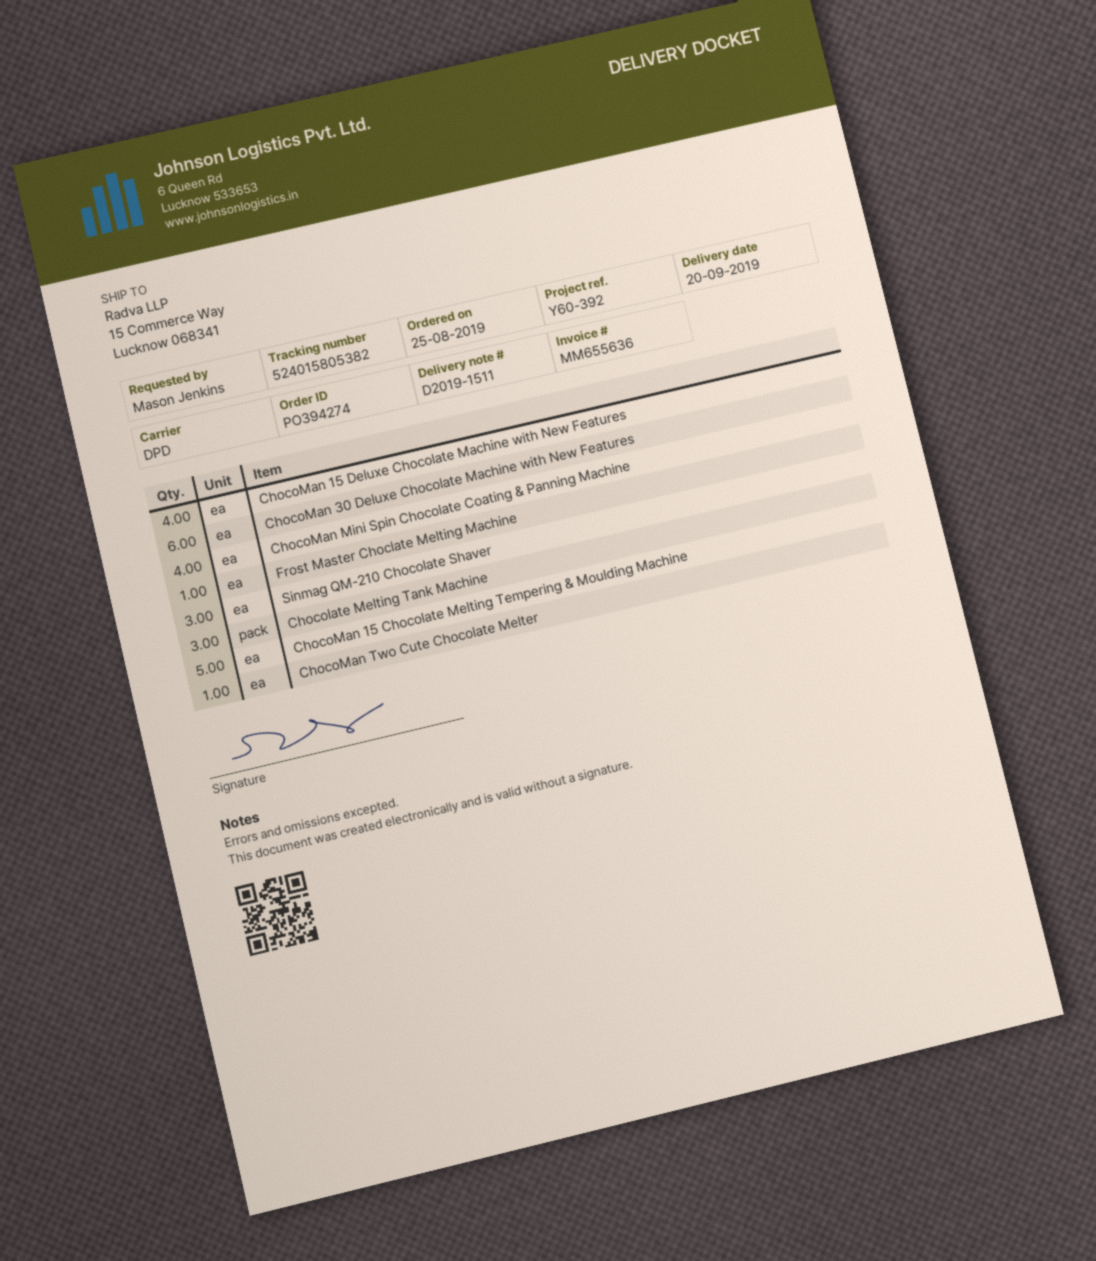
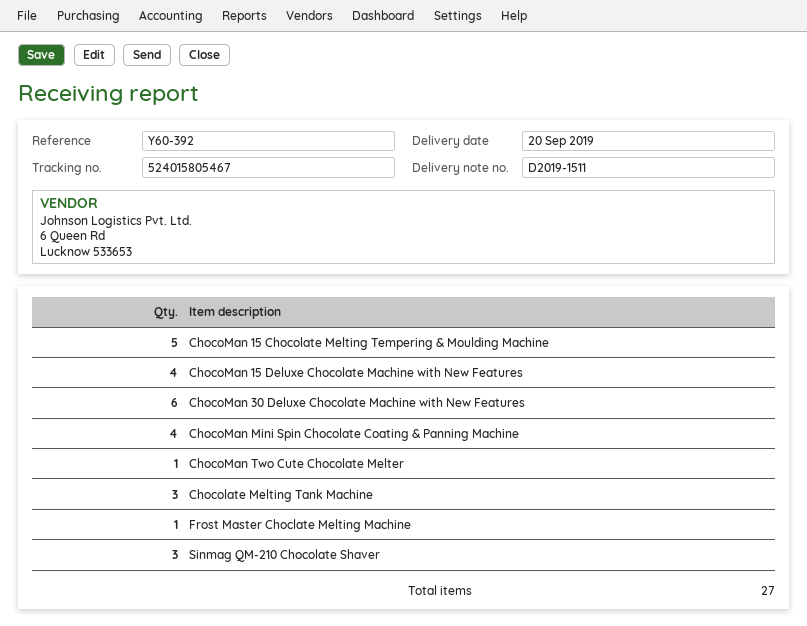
tracking number: 524015805382 -> 524015805467

